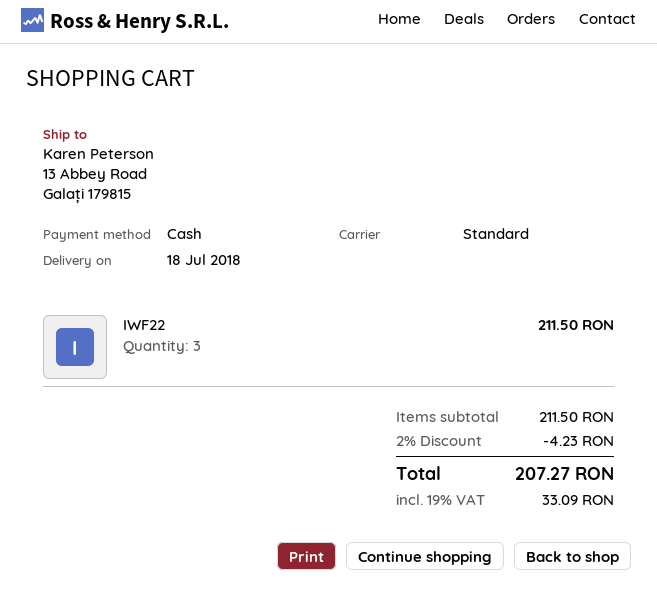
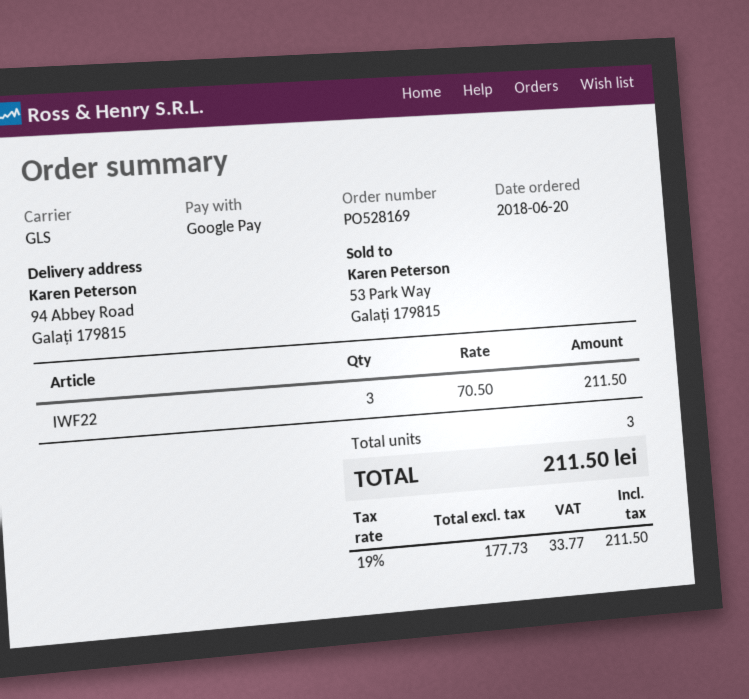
payment method: cash -> Google Pay
shipping method: standard -> GLS
ship to: 13 Abbey Road, Galați 179815 -> 94 Abbey Road, Galați 179815
discount: 2% = 4.23 -> none
tax: 19% = 33.09 -> 19% = 33.77
total: 207.27 -> 211.50

